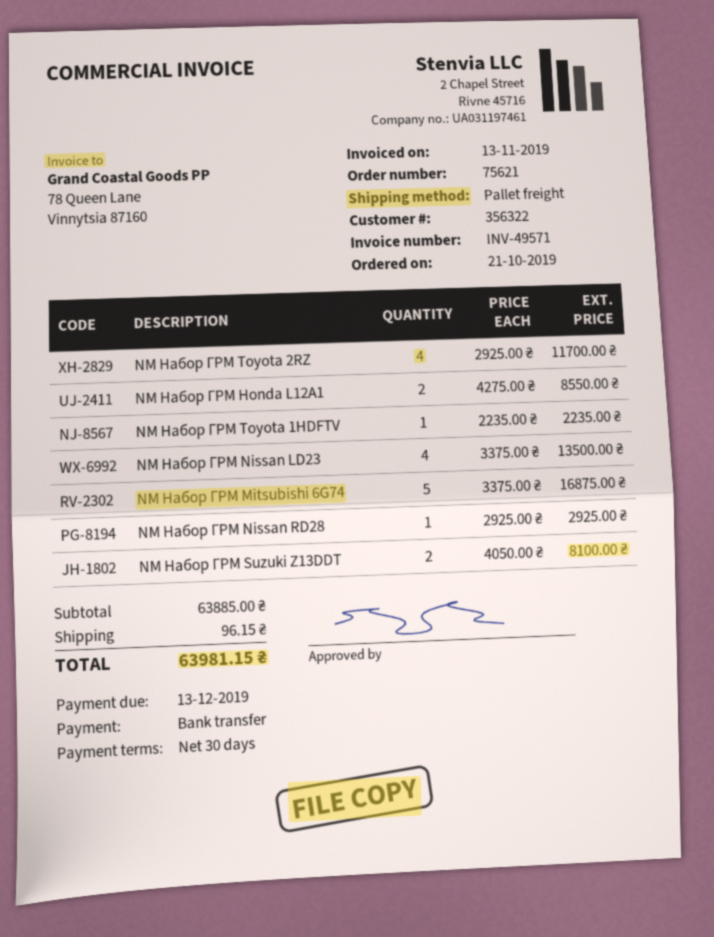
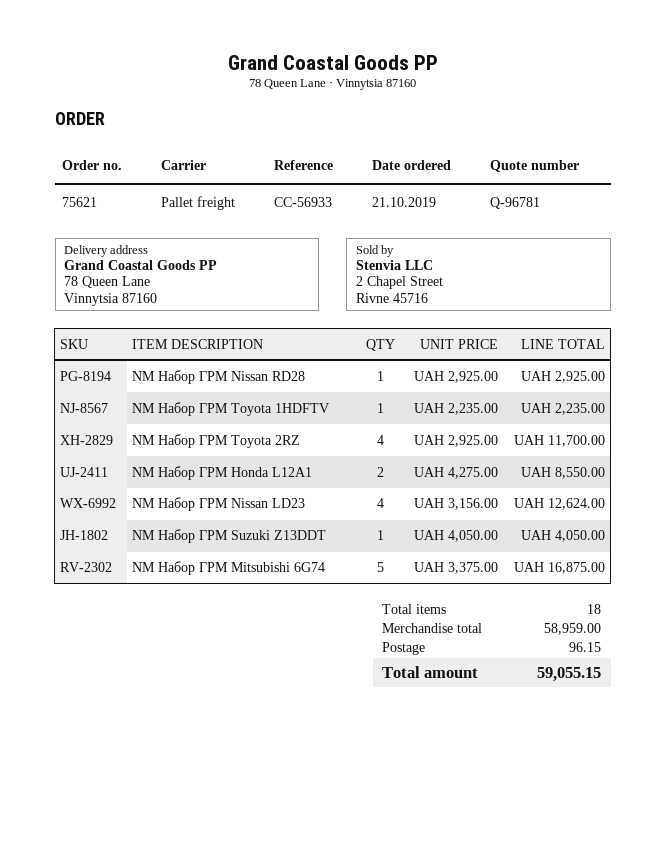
NM Набор ГРМ Nissan LD23: 4 x 3375.00 = 13500.00 -> 4 x 3156.00 = 12624.00
NM Набор ГРМ Suzuki Z13DDT: 2 x 4050.00 = 8100.00 -> 1 x 4050.00 = 4050.00
subtotal: 63885.00 -> 58959.00
total: 63981.15 -> 59055.15

